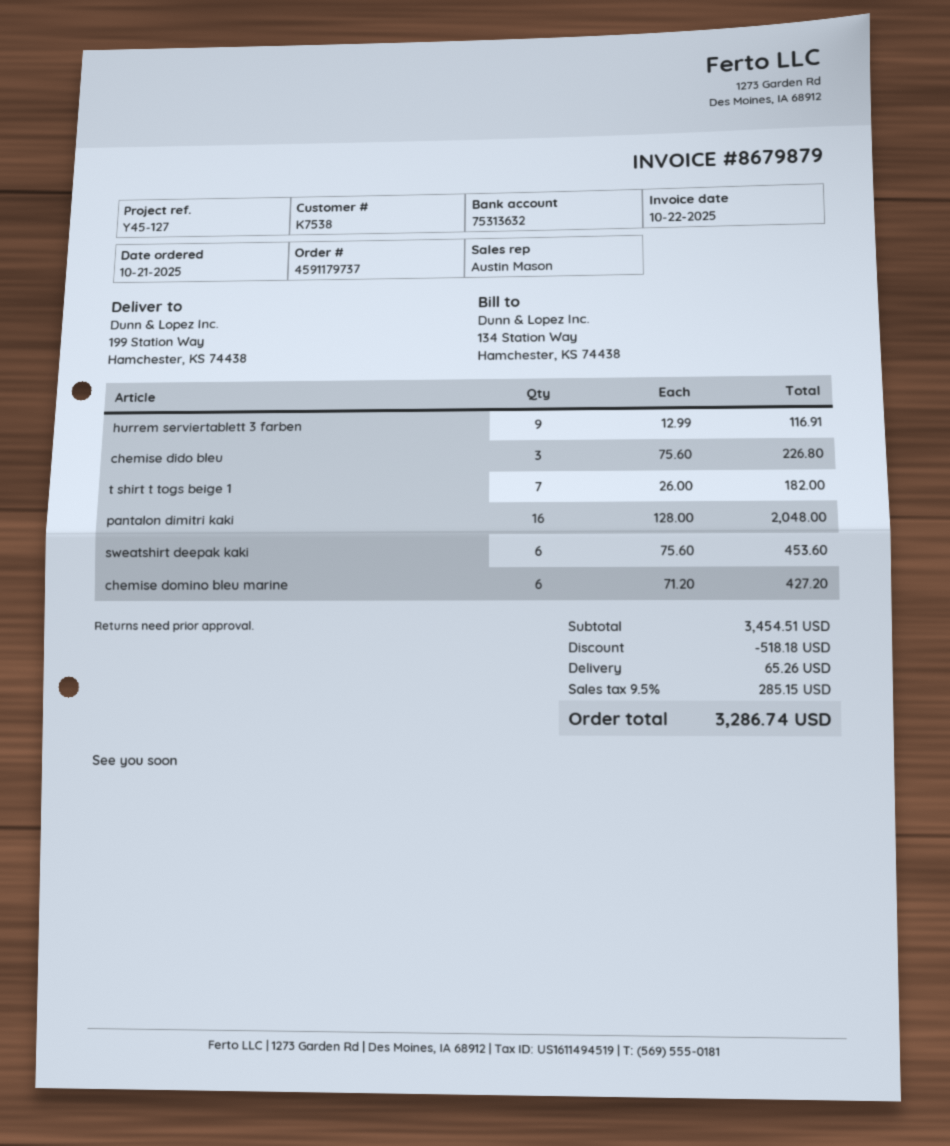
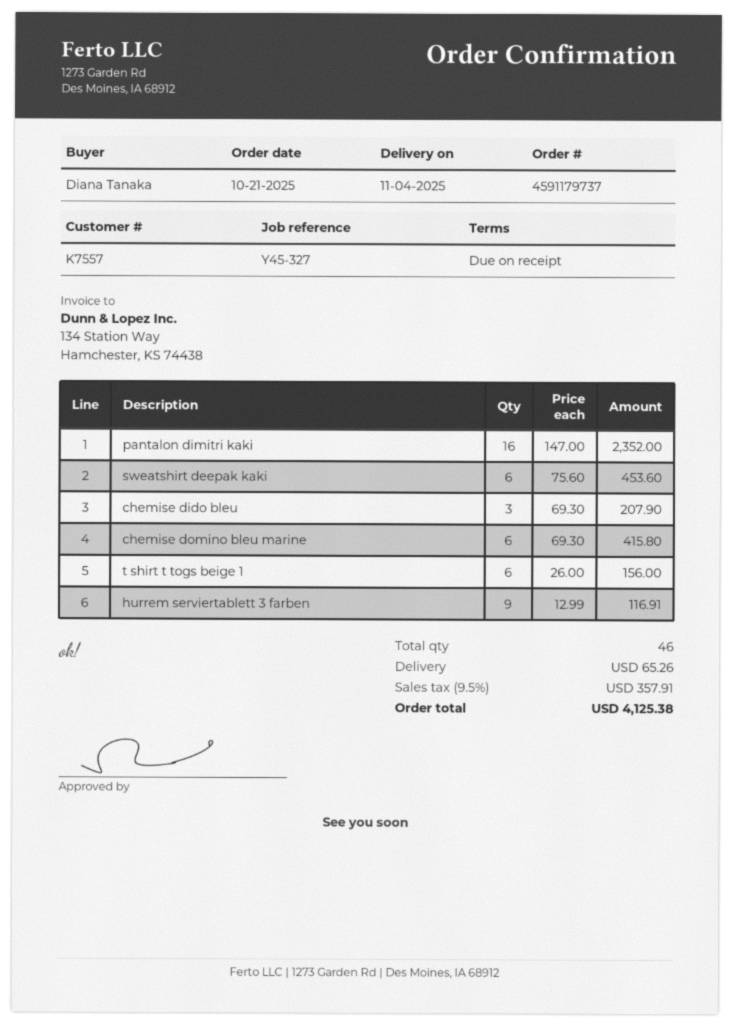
customer number: K7538 -> K7557
reference: Y45-127 -> Y45-327
chemise dido bleu: 3 x 75.60 = 226.80 -> 3 x 69.30 = 207.90
t shirt t togs beige 1: 7 x 26.00 = 182.00 -> 6 x 26.00 = 156.00
pantalon dimitri kaki: 16 x 128.00 = 2048.00 -> 16 x 147.00 = 2352.00
chemise domino bleu marine: 6 x 71.20 = 427.20 -> 6 x 69.30 = 415.80
discount: 518.18 -> none
tax: 9.5% = 285.15 -> 9.5% = 357.91
total: 3286.74 -> 4125.38

